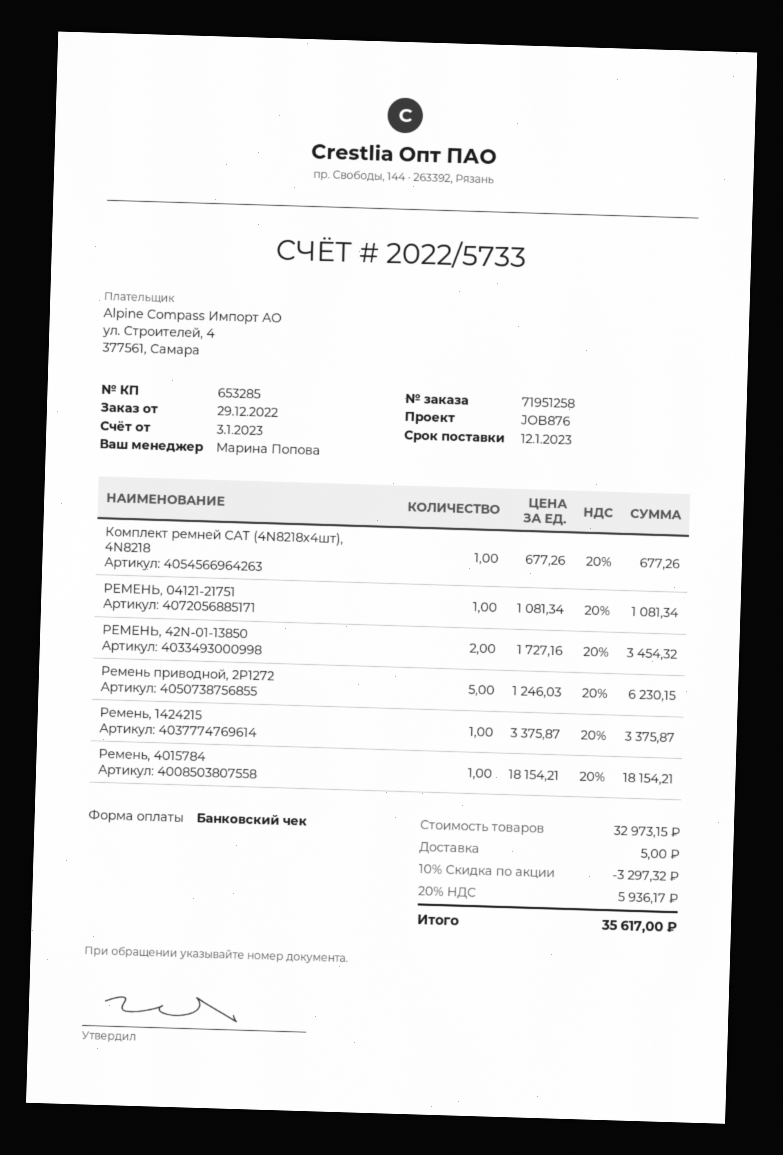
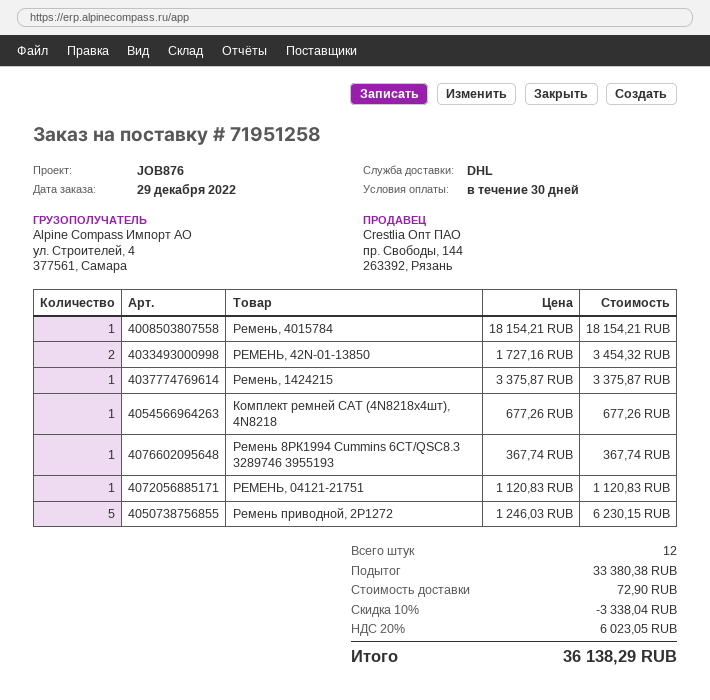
РЕМЕНЬ, 04121-21751: 1 x 1081.34 = 1081.34 -> 1 x 1120.83 = 1120.83
Ремень 8РК1994 Cummins 6СТ/QSC8.3 3289746 3955193: none -> 1 x 367.74 = 367.74
subtotal: 32973.15 -> 33380.38
discount: 10% = 3297.32 -> 10% = 3338.04
shipping: 5.00 -> 72.90
tax: 20% = 5936.17 -> 20% = 6023.05
total: 35617.00 -> 36138.29

